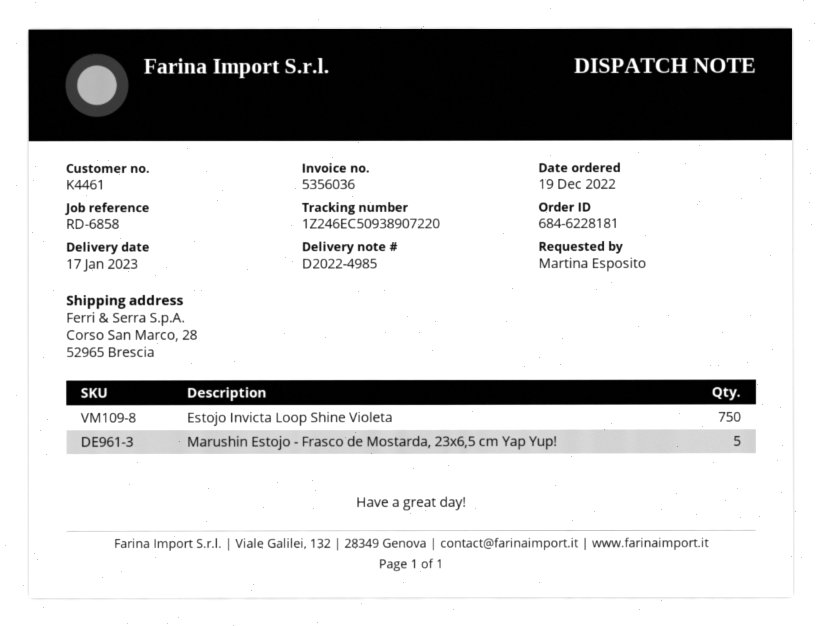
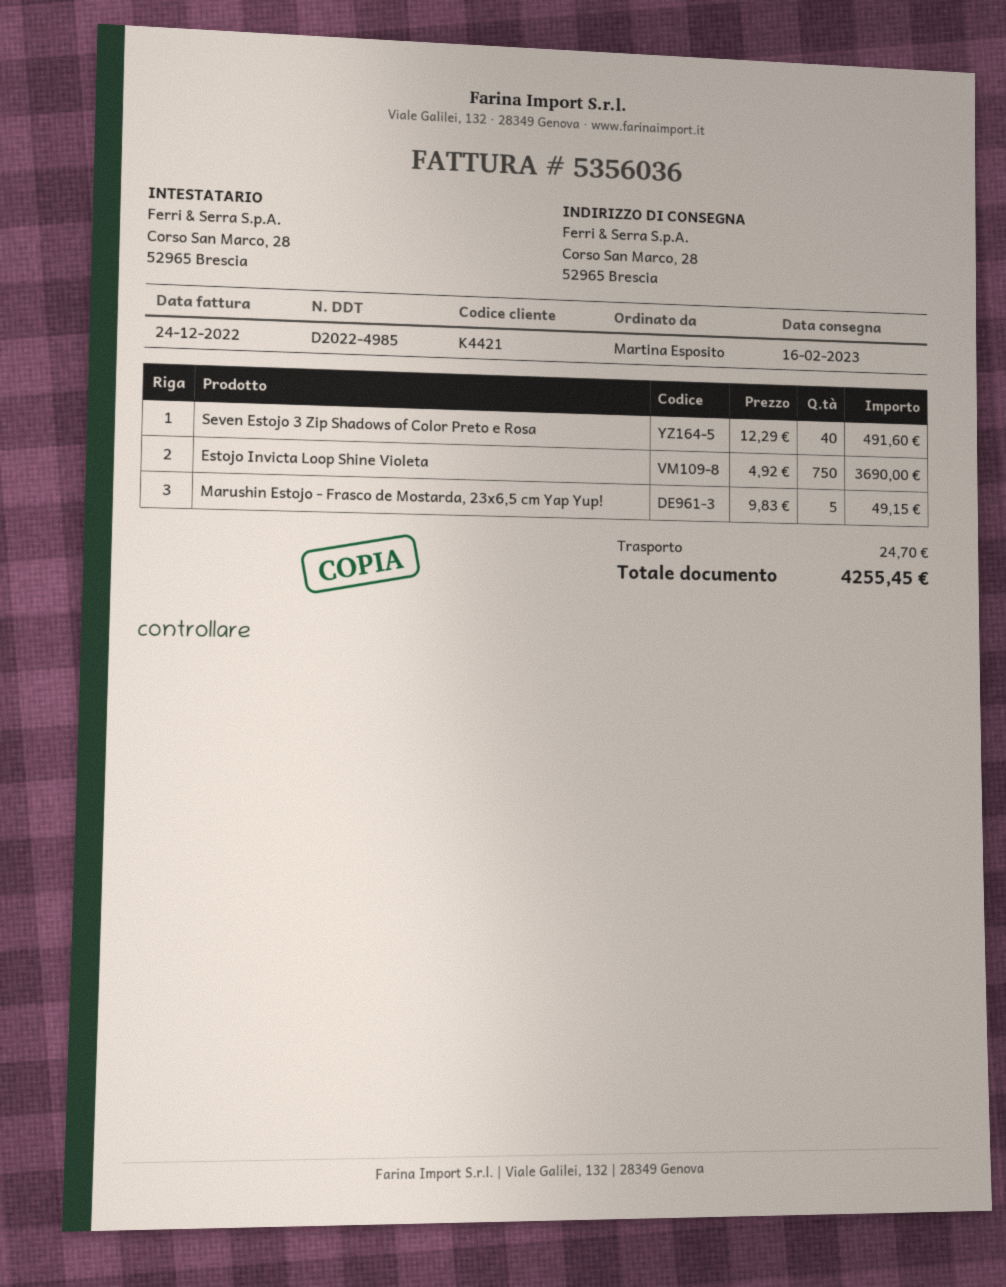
delivery date: 2023-01-17 -> 2023-02-16
customer number: K4461 -> K4421
Seven Estojo 3 Zip Shadows of Color Preto e Rosa: none -> 40

